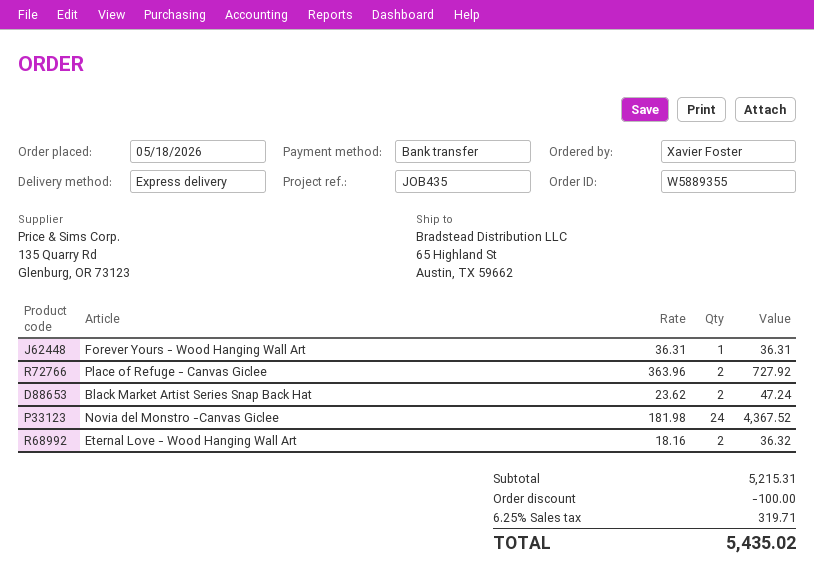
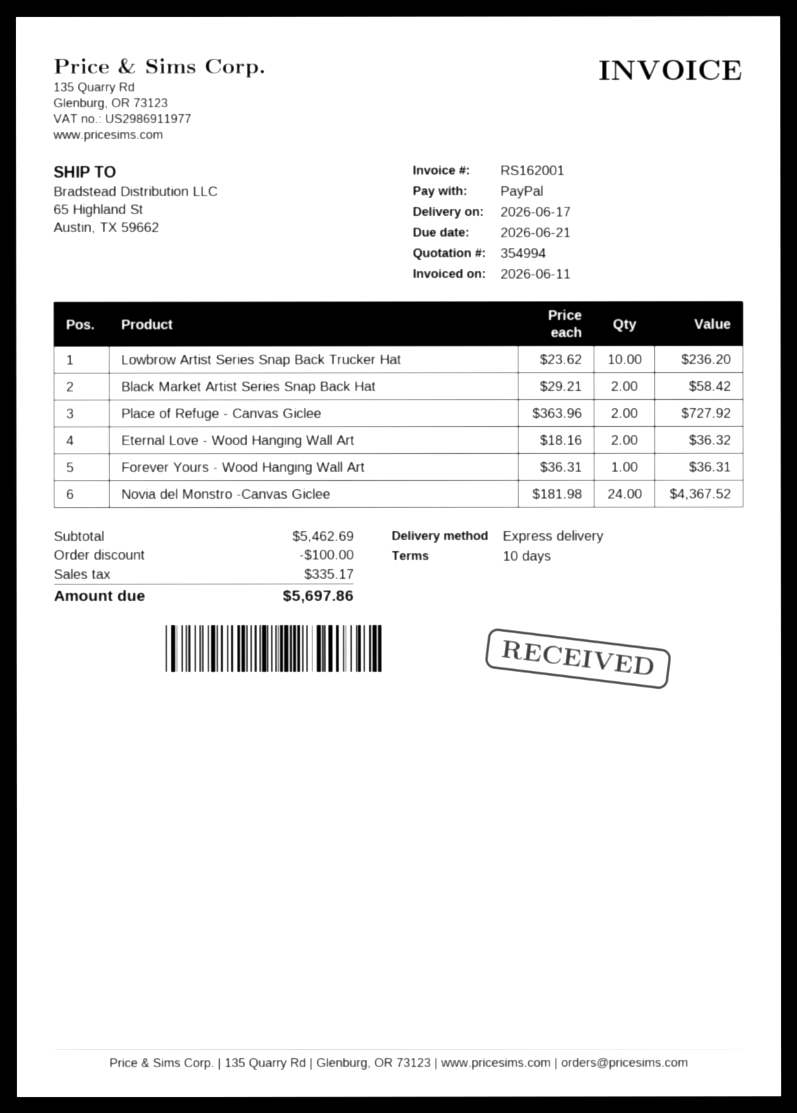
payment method: bank transfer -> PayPal
Black Market Artist Series Snap Back Hat: 2 x 23.62 = 47.24 -> 2 x 29.21 = 58.42
Lowbrow Artist Series Snap Back Trucker Hat: none -> 10 x 23.62 = 236.20
subtotal: 5215.31 -> 5462.69
tax: 319.71 -> 335.17
total: 5435.02 -> 5697.86

